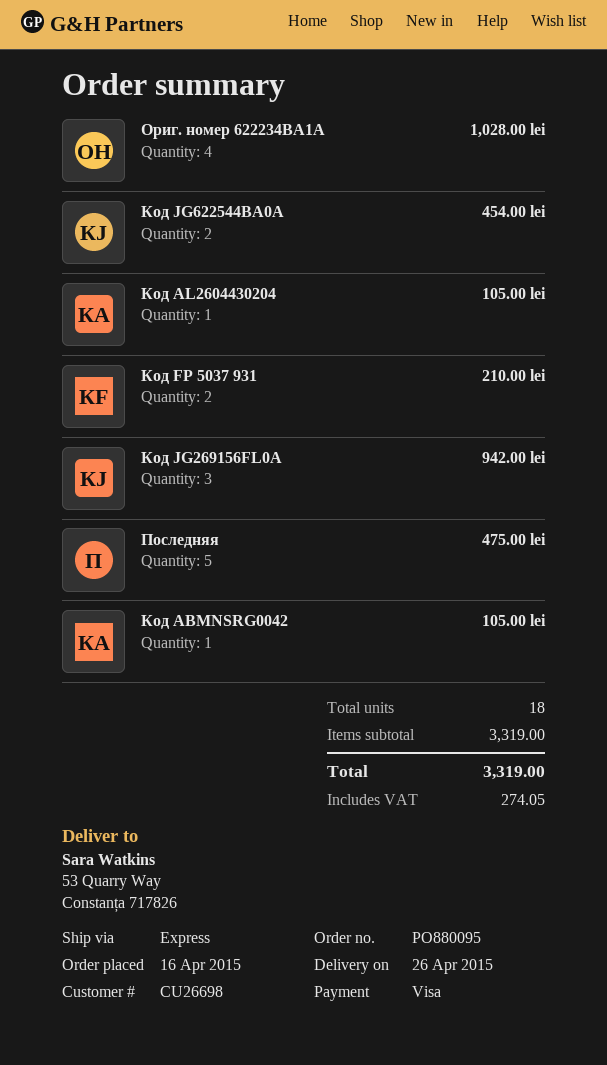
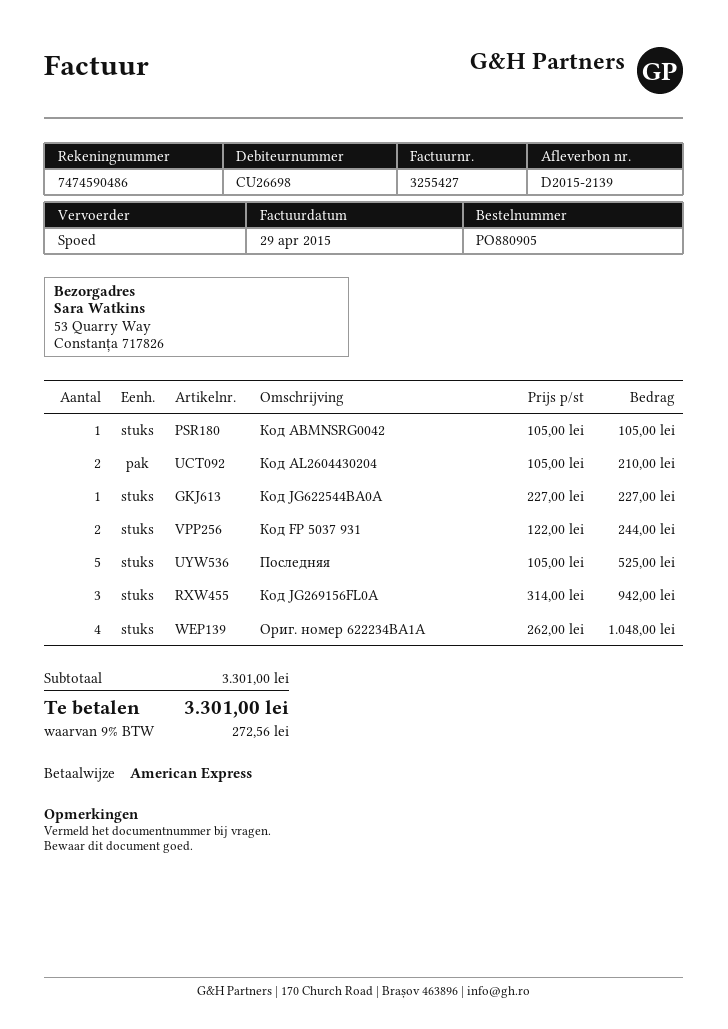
order number: PO880095 -> PO880905
payment method: Visa -> American Express
Ориг. номер 622234BA1A: 4 for 1028.00 -> 4 for 1048.00
Код JG622544BA0A: 2 for 454.00 -> 1 for 227.00
Код AL2604430204: 1 for 105.00 -> 2 for 210.00
Код FP 5037 931: 2 for 210.00 -> 2 for 244.00
Последняя: 5 for 475.00 -> 5 for 525.00
subtotal: 3319.00 -> 3301.00
tax: 274.05 -> 272.56
total: 3319.00 -> 3301.00

